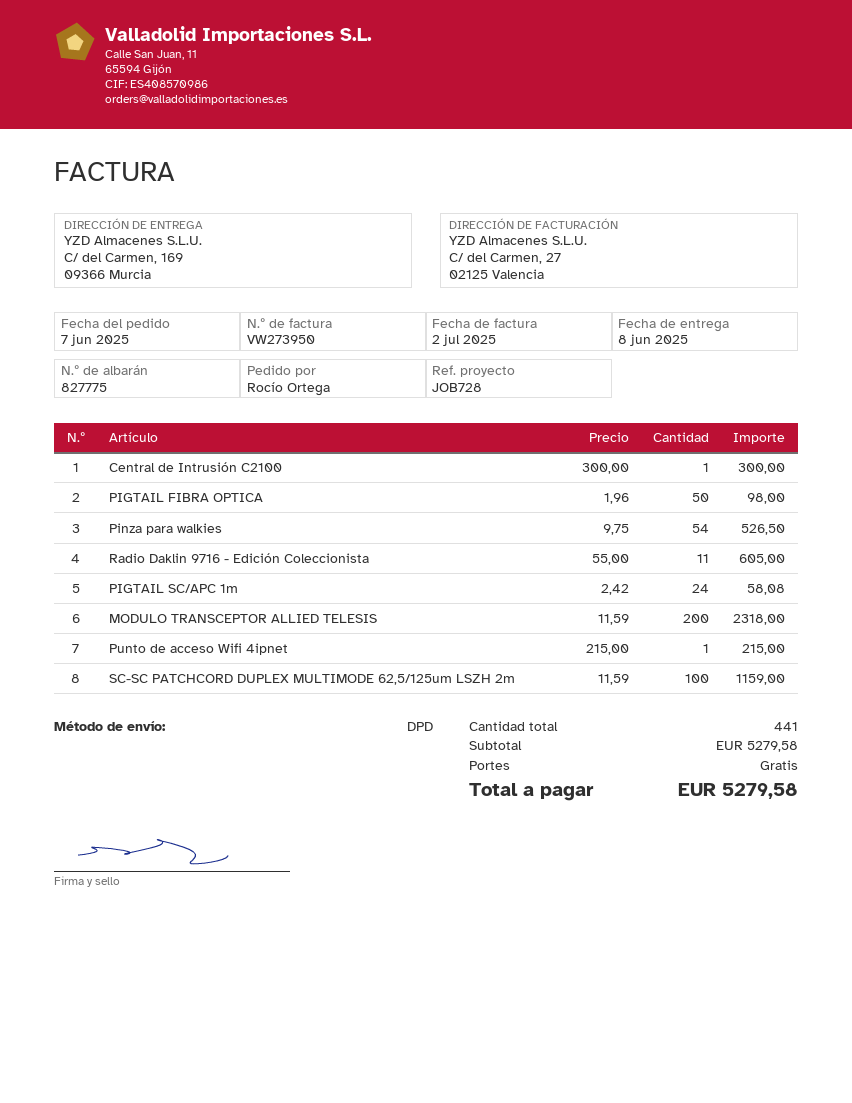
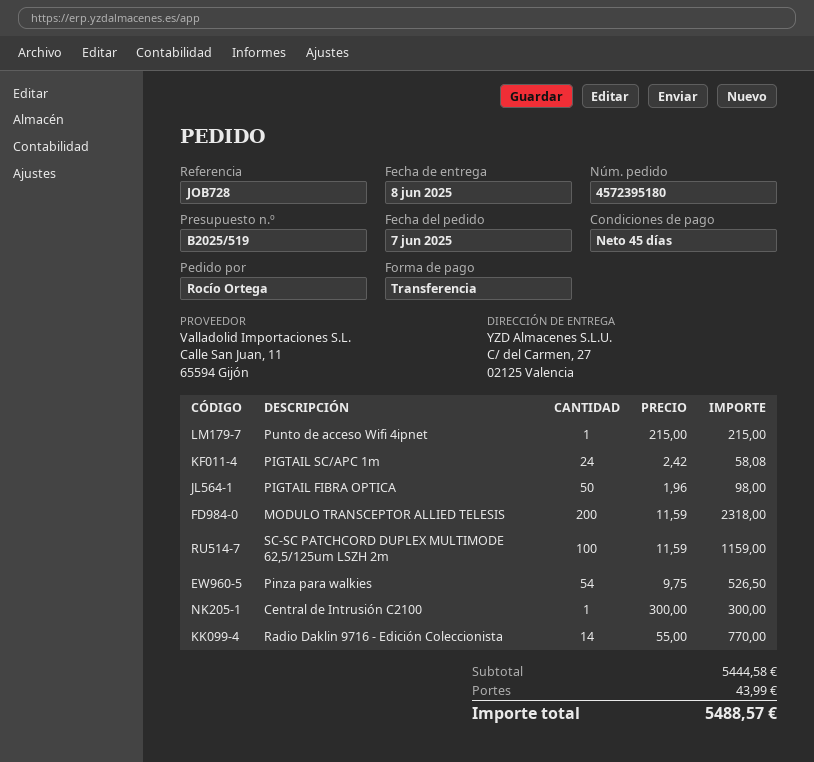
ship to: C/ del Carmen, 169, 09366 Murcia -> C/ del Carmen, 27, 02125 Valencia
Radio Daklin 9716 - Edición Coleccionista: 11 x 55.00 = 605.00 -> 14 x 55.00 = 770.00
subtotal: 5279.58 -> 5444.58
shipping: 0.00 -> 43.99
total: 5279.58 -> 5488.57

